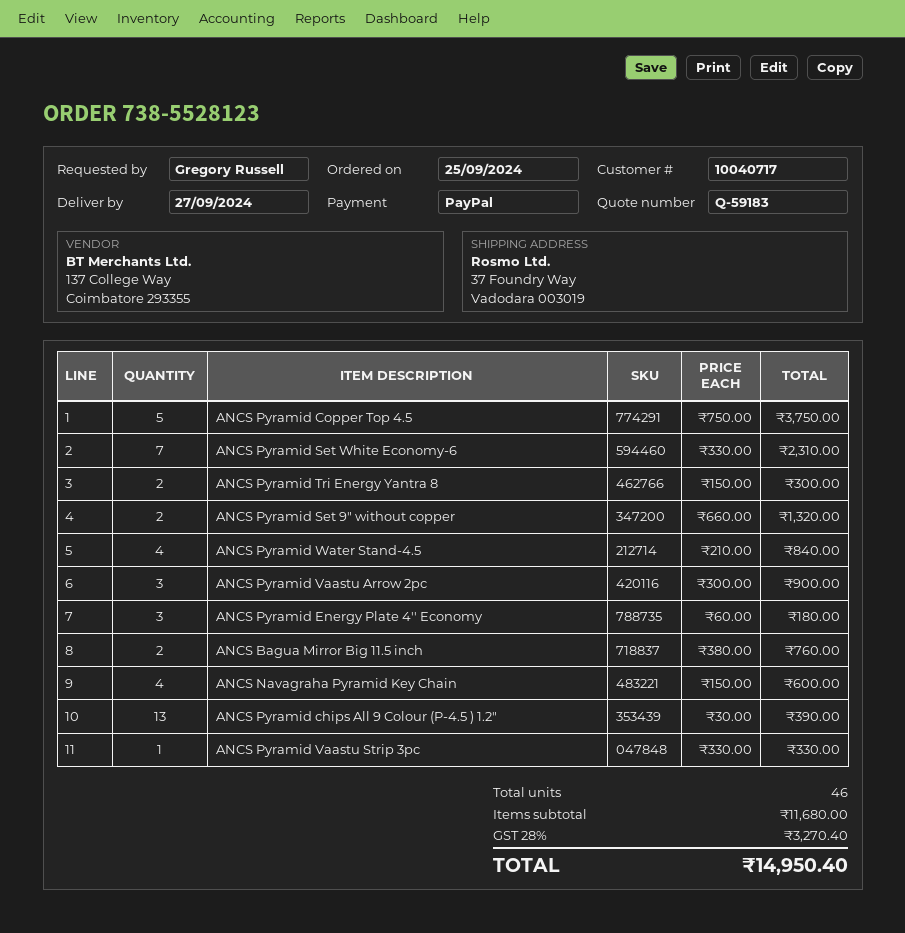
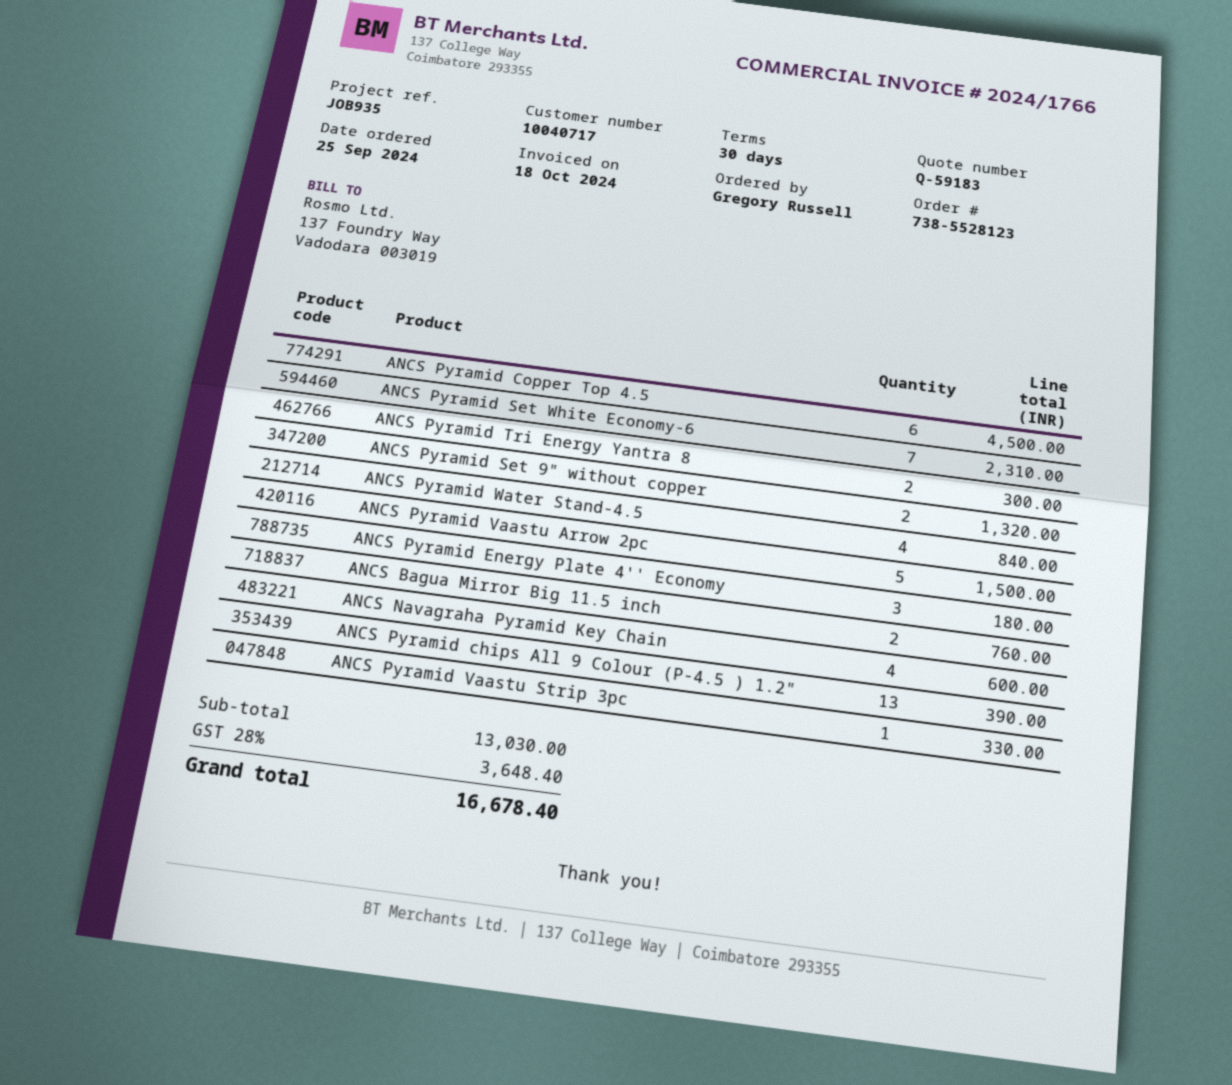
ANCS Pyramid Copper Top 4.5: 5 for 3750.00 -> 6 for 4500.00
ANCS Pyramid Vaastu Arrow 2pc: 3 for 900.00 -> 5 for 1500.00
subtotal: 11680.00 -> 13030.00
tax: 28% = 3270.40 -> 28% = 3648.40
total: 14950.40 -> 16678.40

